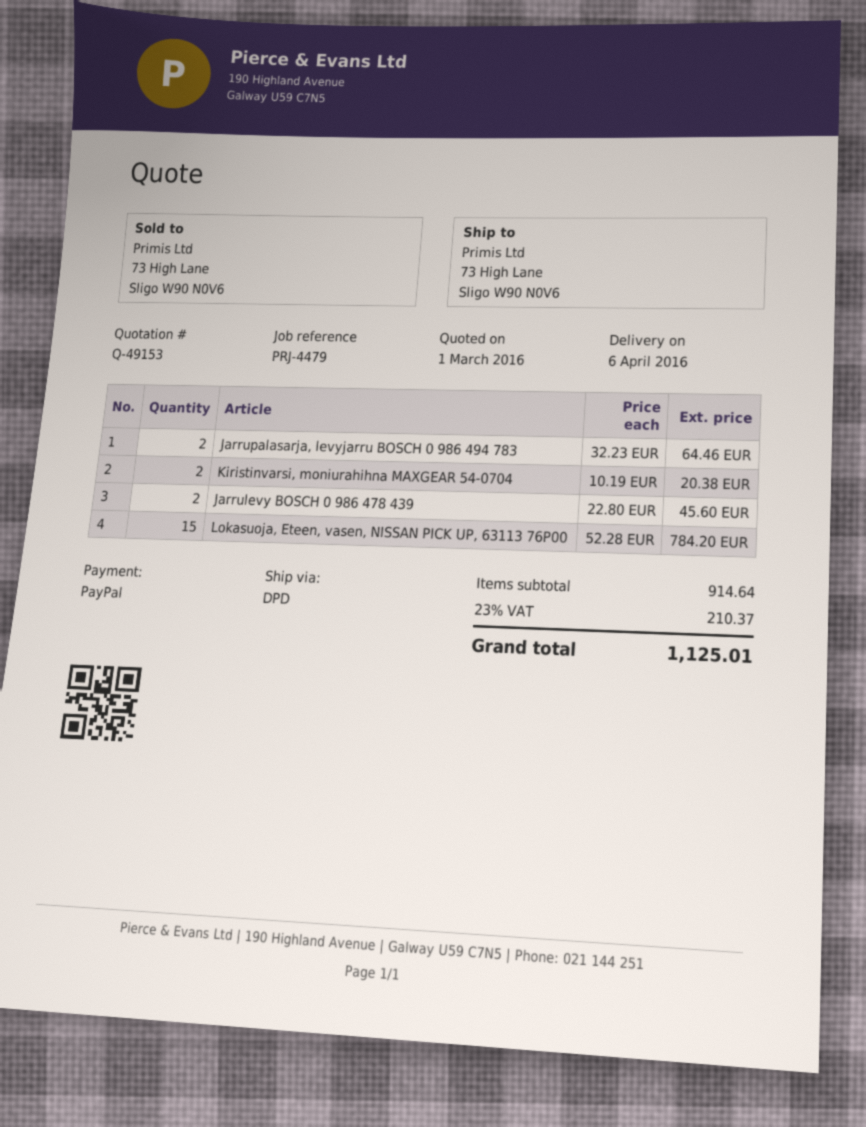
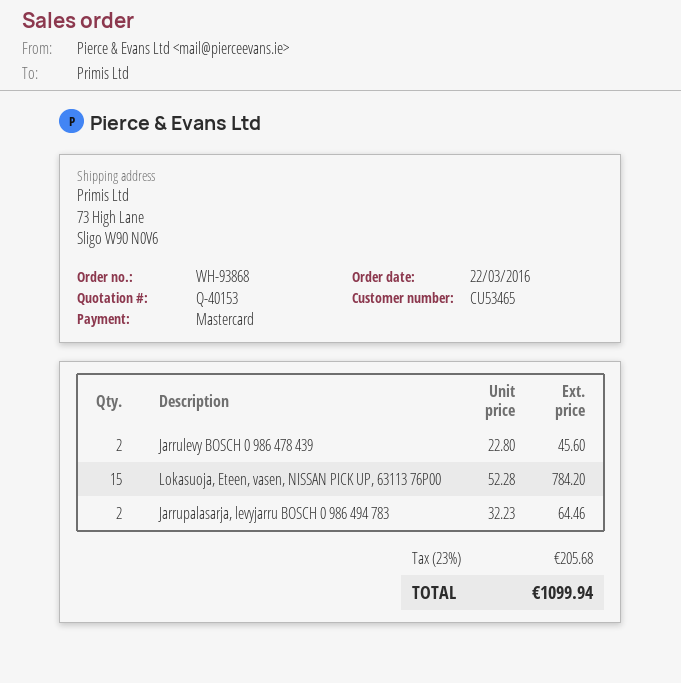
quote number: Q-49153 -> Q-40153
payment method: PayPal -> Mastercard
Kiristinvarsi, moniurahihna MAXGEAR 54-0704: 2 x 10.19 = 20.38 -> none
tax: 23% = 210.37 -> 23% = 205.68
total: 1125.01 -> 1099.94

